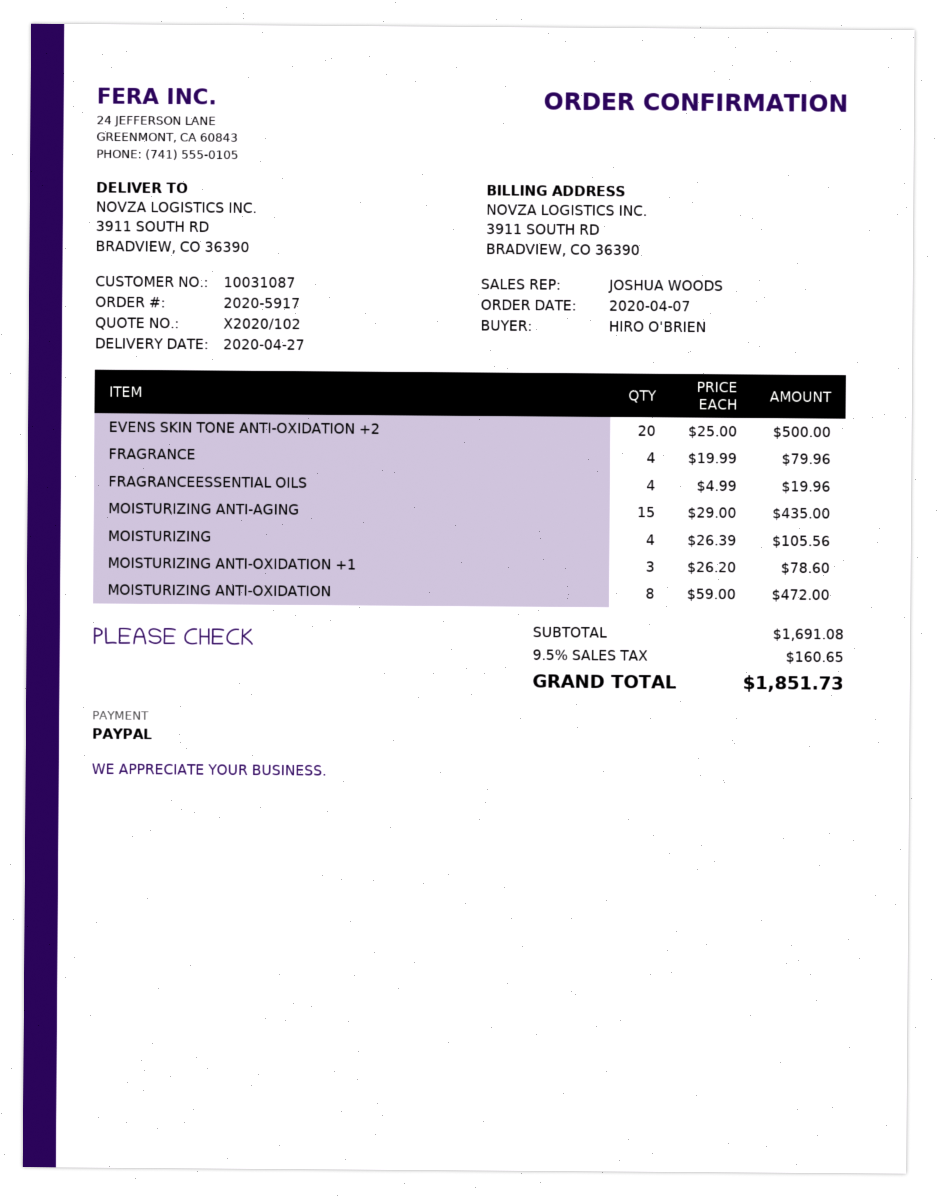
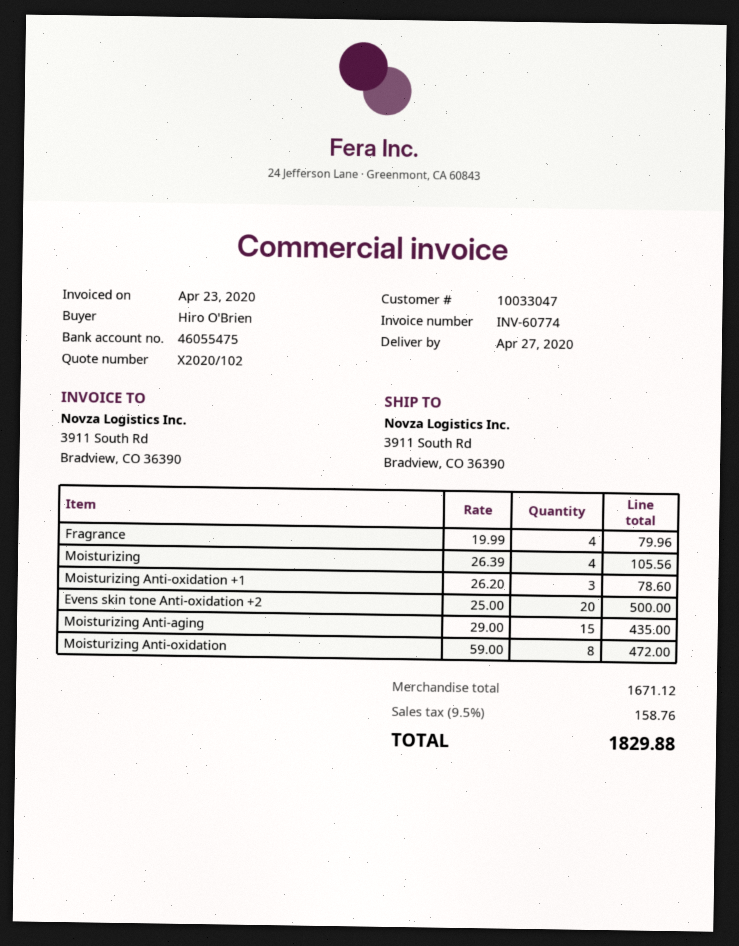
customer number: 10031087 -> 10033047
FRAGRANCEESSENTIAL OILS: 4 x 4.99 = 19.96 -> none
subtotal: 1691.08 -> 1671.12
tax: 9.5% = 160.65 -> 9.5% = 158.76
total: 1851.73 -> 1829.88

